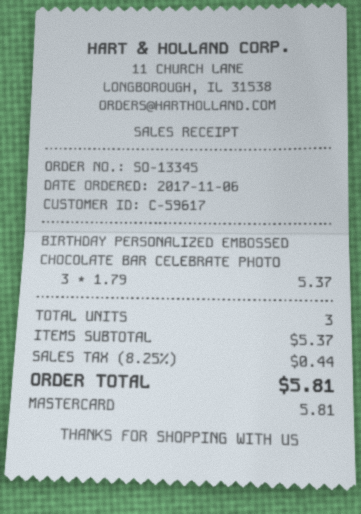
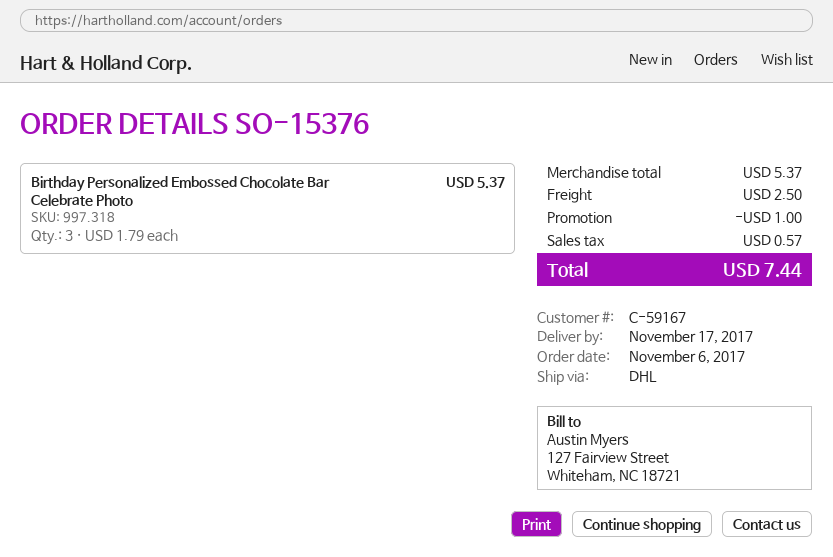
order number: SO-13345 -> SO-15376
customer number: C-59617 -> C-59167
discount: none -> 1.00
shipping: none -> 2.50
tax: 0.44 -> 0.57
total: 5.81 -> 7.44

